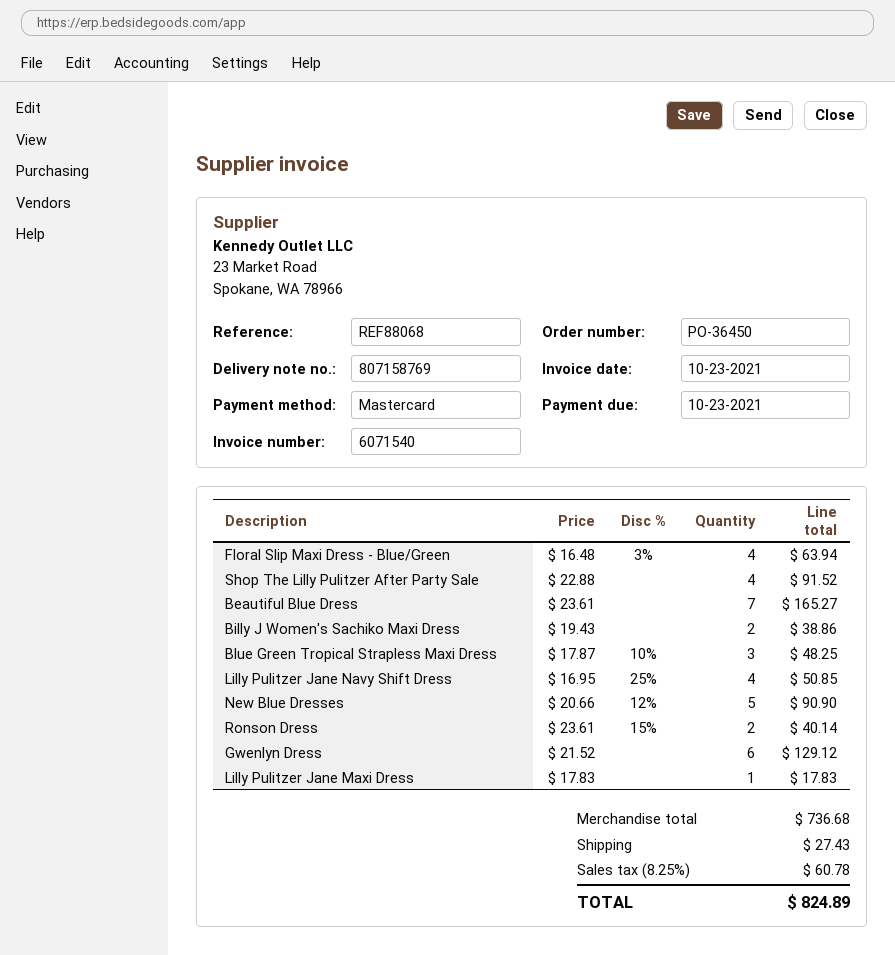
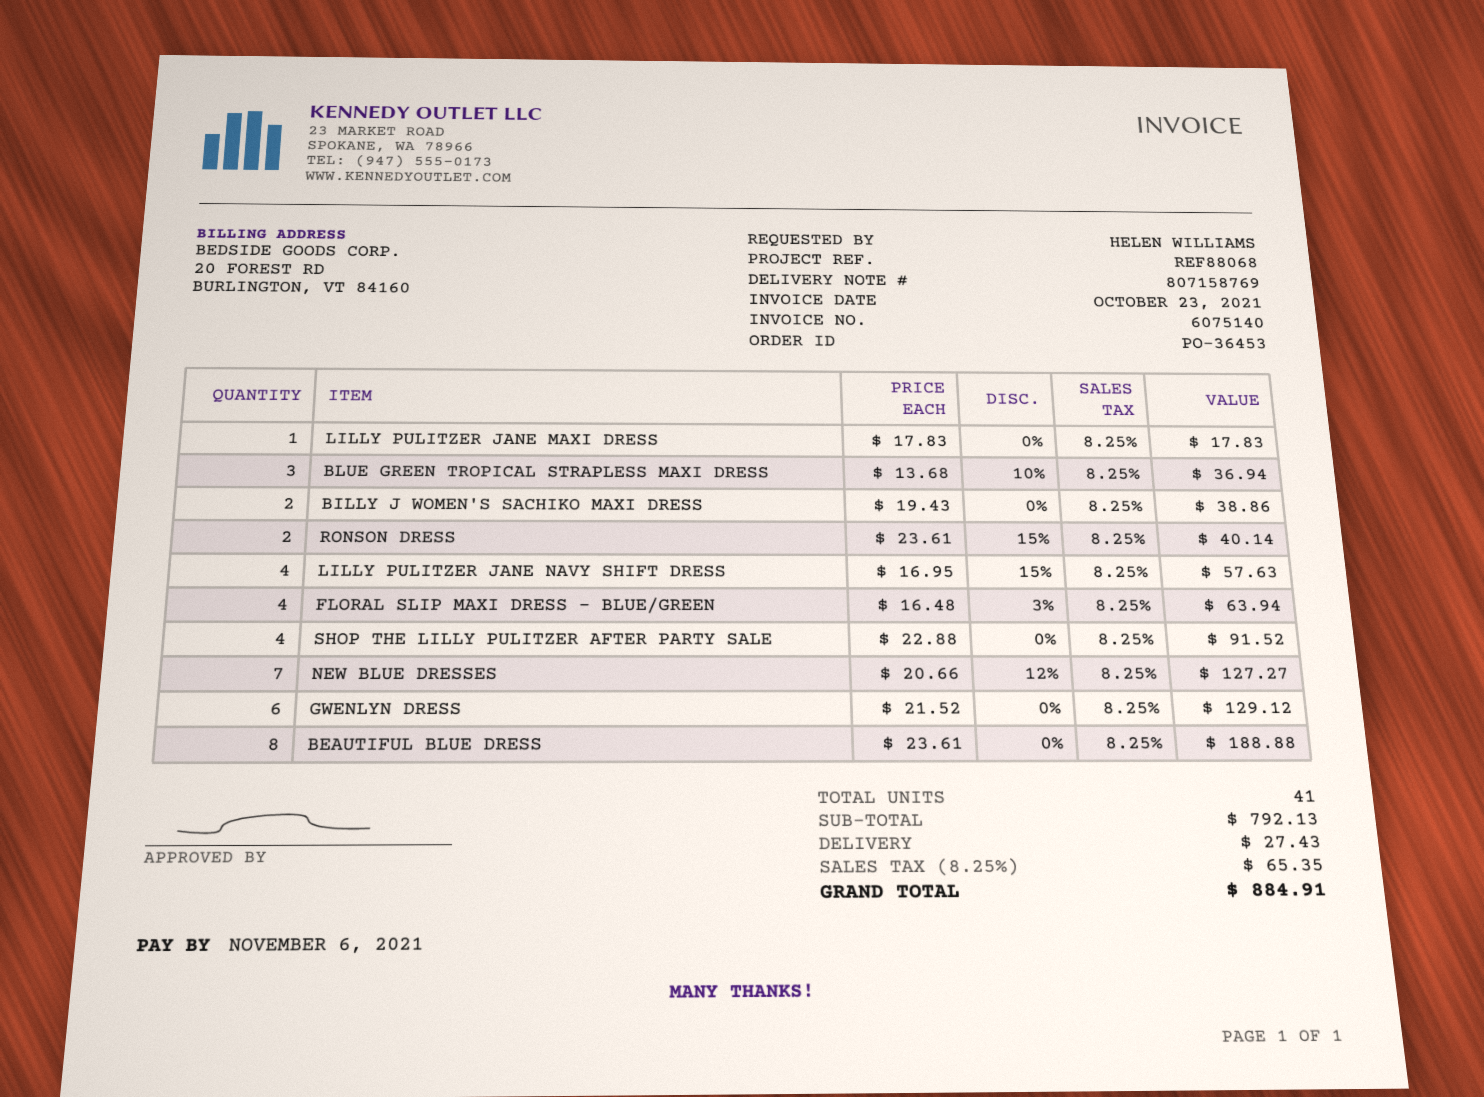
order number: PO-36450 -> PO-36453
invoice number: 6071540 -> 6075140
due date: 2021-10-23 -> 2021-11-06
Beautiful Blue Dress: 7 x 23.61 = 165.27 -> 8 x 23.61 = 188.88
Blue Green Tropical Strapless Maxi Dress: 3 x 17.87 - 10% = 48.25 -> 3 x 13.68 - 10% = 36.94
Lilly Pulitzer Jane Navy Shift Dress: 4 x 16.95 - 25% = 50.85 -> 4 x 16.95 - 15% = 57.63
New Blue Dresses: 5 x 20.66 - 12% = 90.90 -> 7 x 20.66 - 12% = 127.27
subtotal: 736.68 -> 792.13
tax: 8.25% = 60.78 -> 8.25% = 65.35
total: 824.89 -> 884.91

